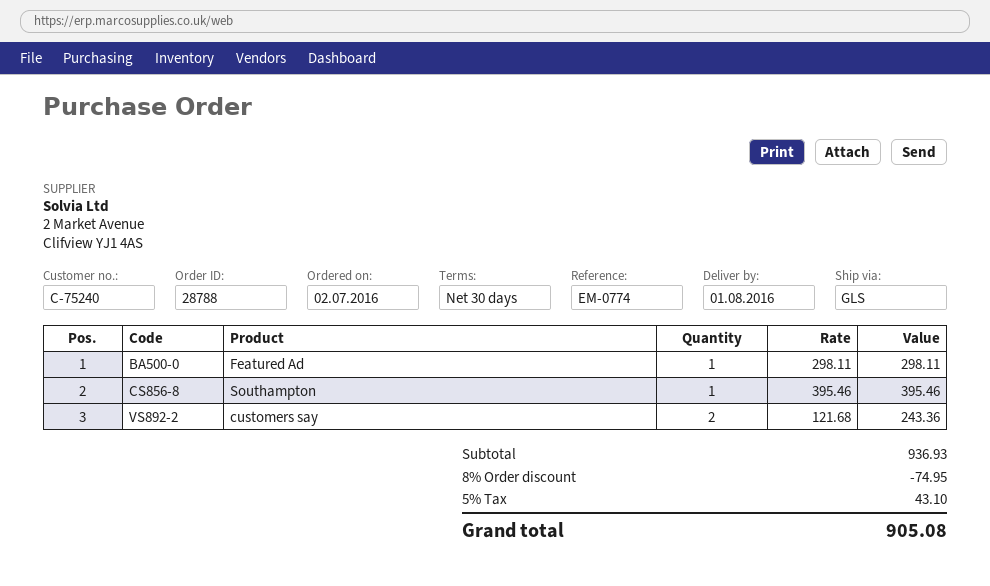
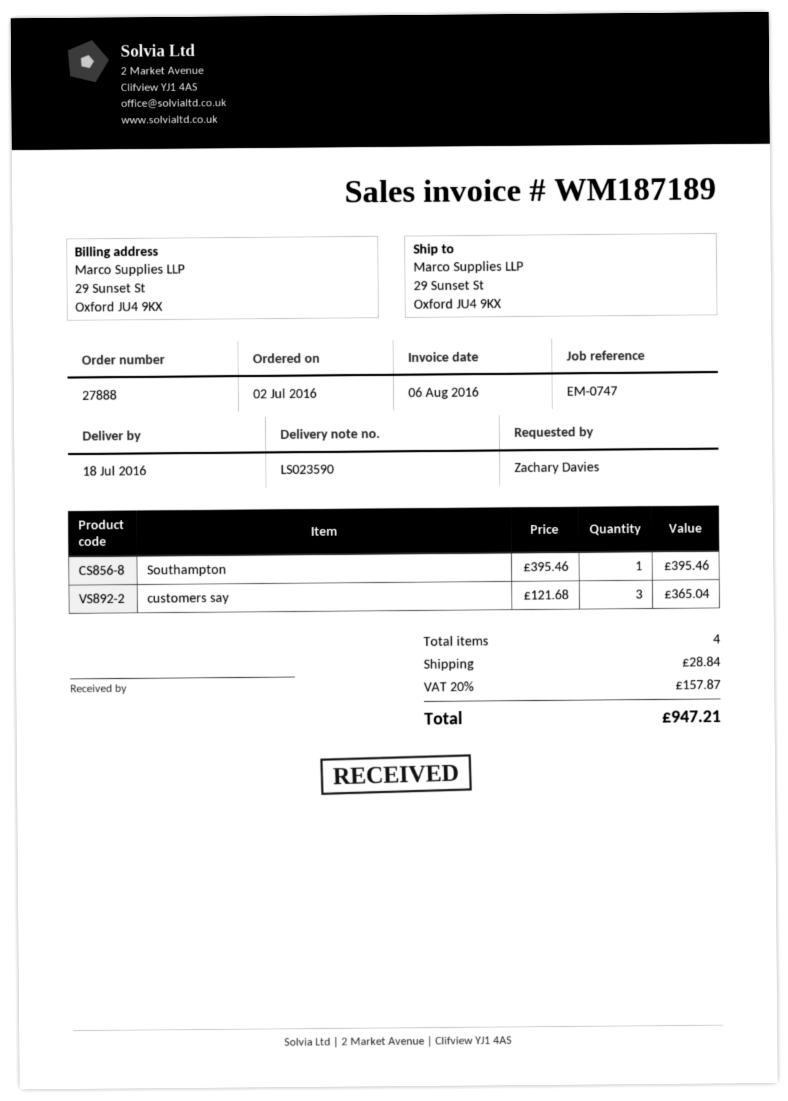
order number: 28788 -> 27888
delivery date: 2016-08-01 -> 2016-07-18
reference: EM-0774 -> EM-0747
Featured Ad: 1 x 298.11 = 298.11 -> none
customers say: 2 x 121.68 = 243.36 -> 3 x 121.68 = 365.04
discount: 8% = 74.95 -> none
shipping: none -> 28.84
tax: 5% = 43.10 -> 20% = 157.87
total: 905.08 -> 947.21

